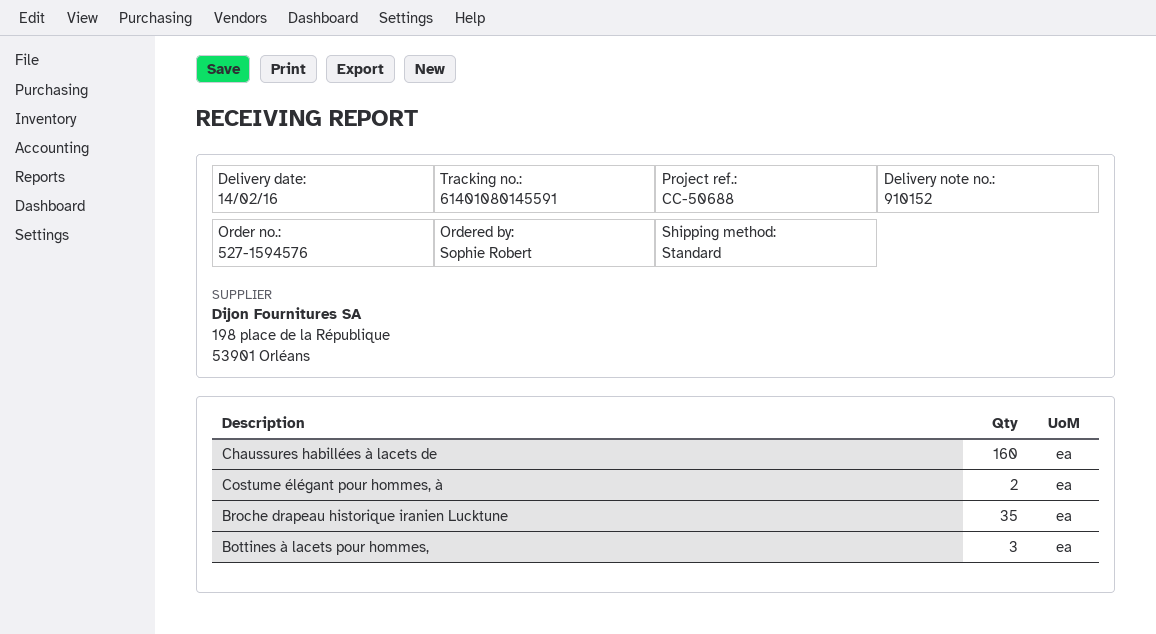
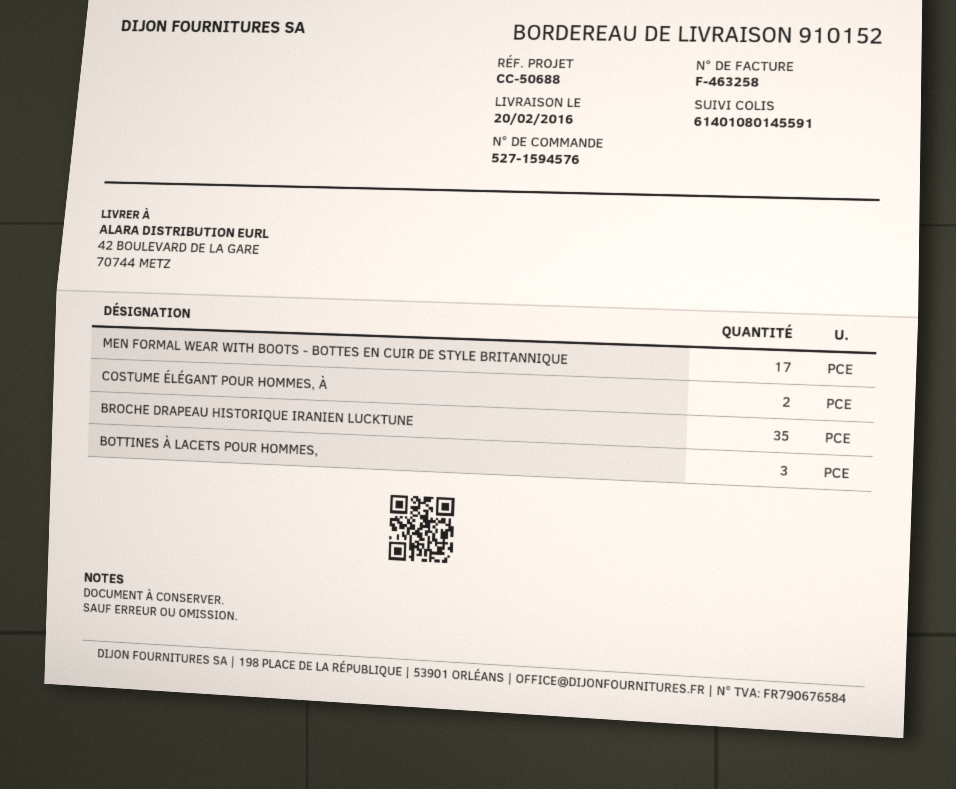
delivery date: 2016-02-14 -> 2016-02-20
Chaussures habillées à lacets de: 160 -> none
MEN FORMAL WEAR WITH BOOTS - BOTTES EN CUIR DE STYLE BRITANNIQUE: none -> 17

